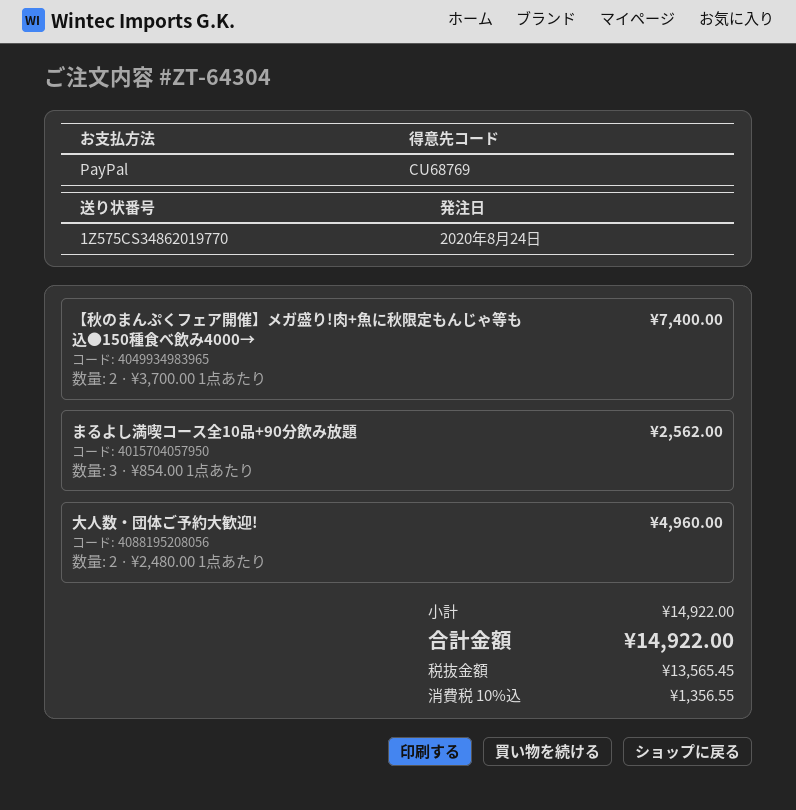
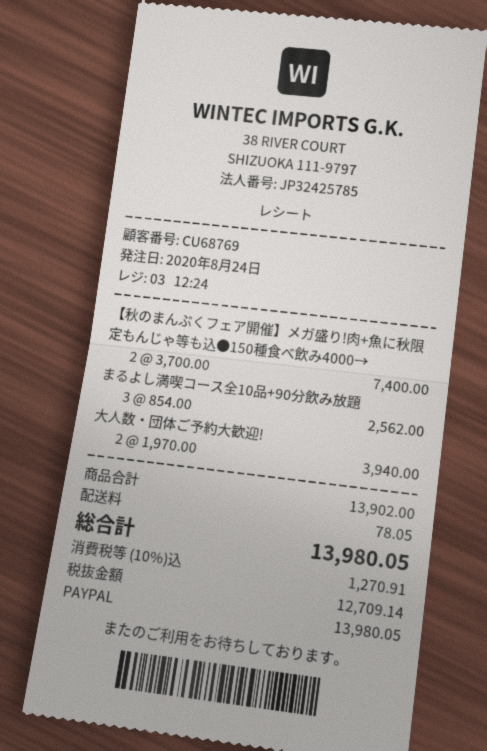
大人数・団体ご予約大歓迎!: 2 x 2480.00 = 4960.00 -> 2 x 1970.00 = 3940.00
subtotal: 14922.00 -> 13902.00
shipping: none -> 78.05
net: 13565.45 -> 12709.14
tax: 10% = 1356.55 -> 10% = 1270.91
total: 14922.00 -> 13980.05

